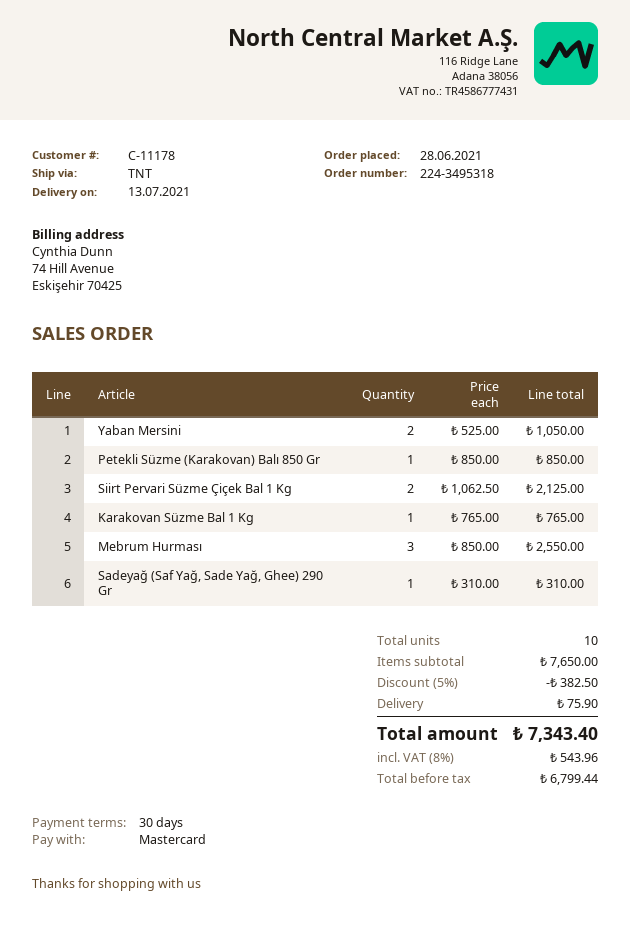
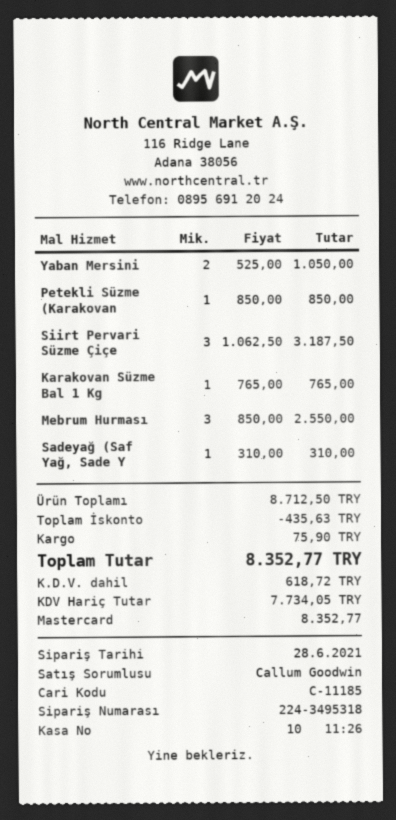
customer number: C-11178 -> C-11185
Siirt Pervari Süzme Çiçek Bal 1 Kg: 2 x 1062.50 = 2125.00 -> 3 x 1062.50 = 3187.50
subtotal: 7650.00 -> 8712.50
discount: 382.50 -> 435.63
net: 6799.44 -> 7734.05
tax: 543.96 -> 618.72
total: 7343.40 -> 8352.77

